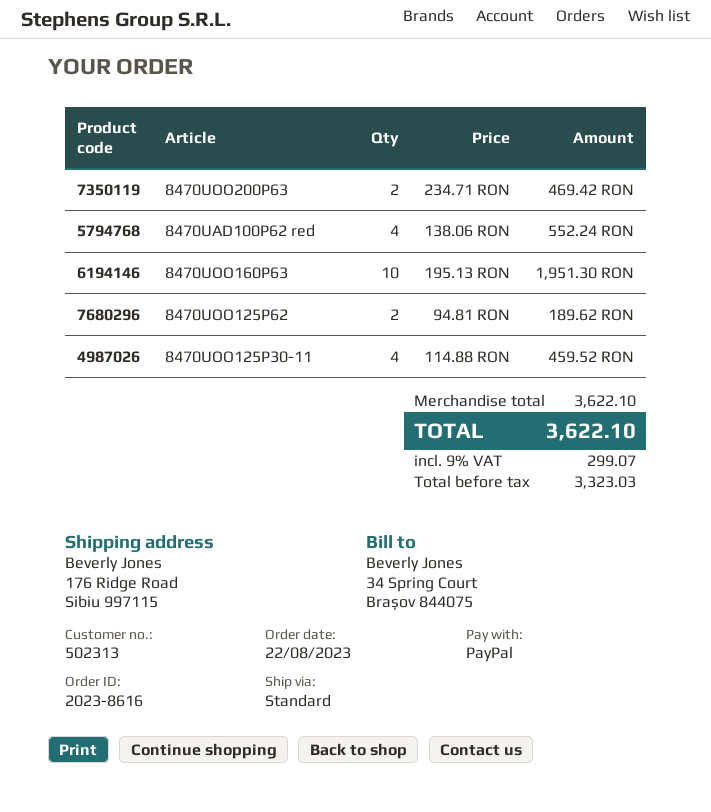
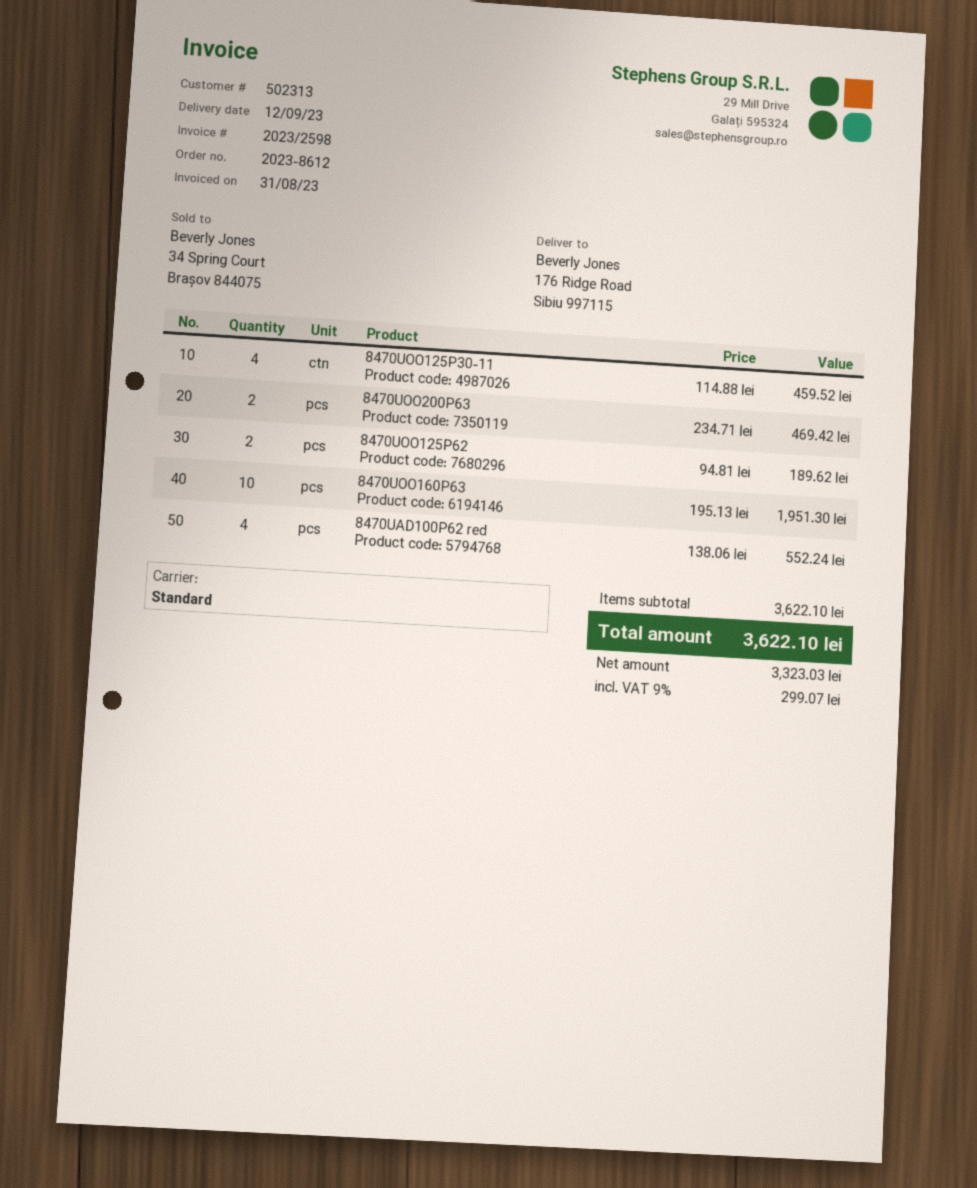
order number: 2023-8616 -> 2023-8612

